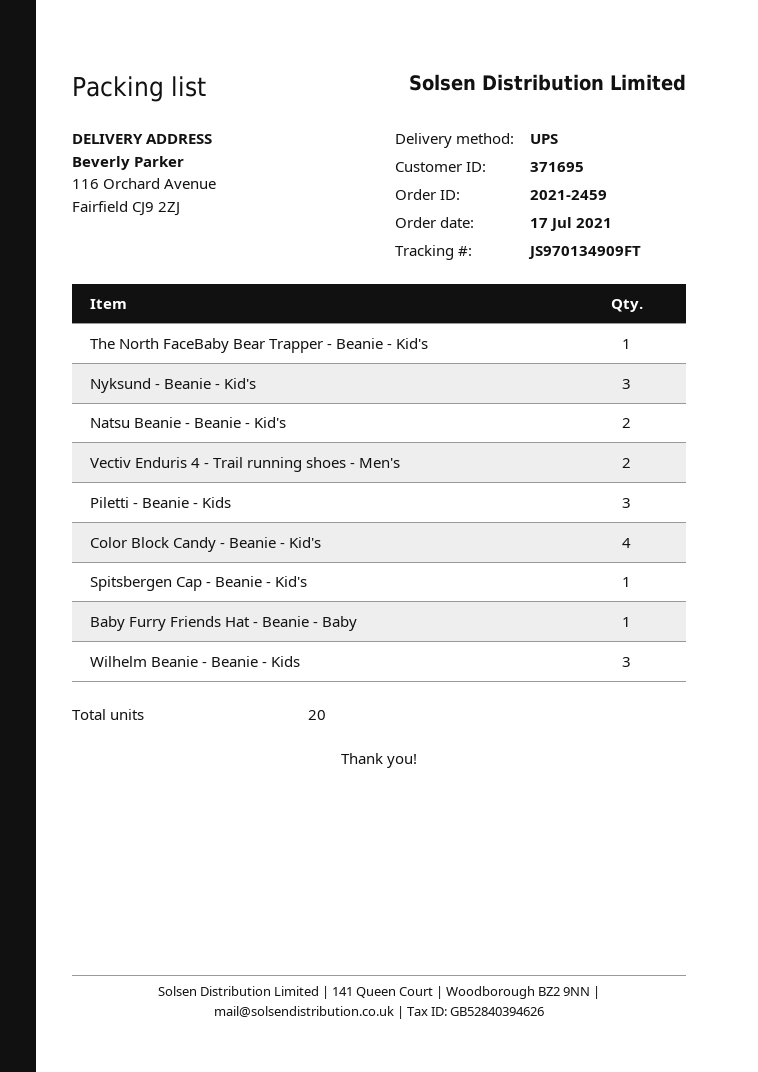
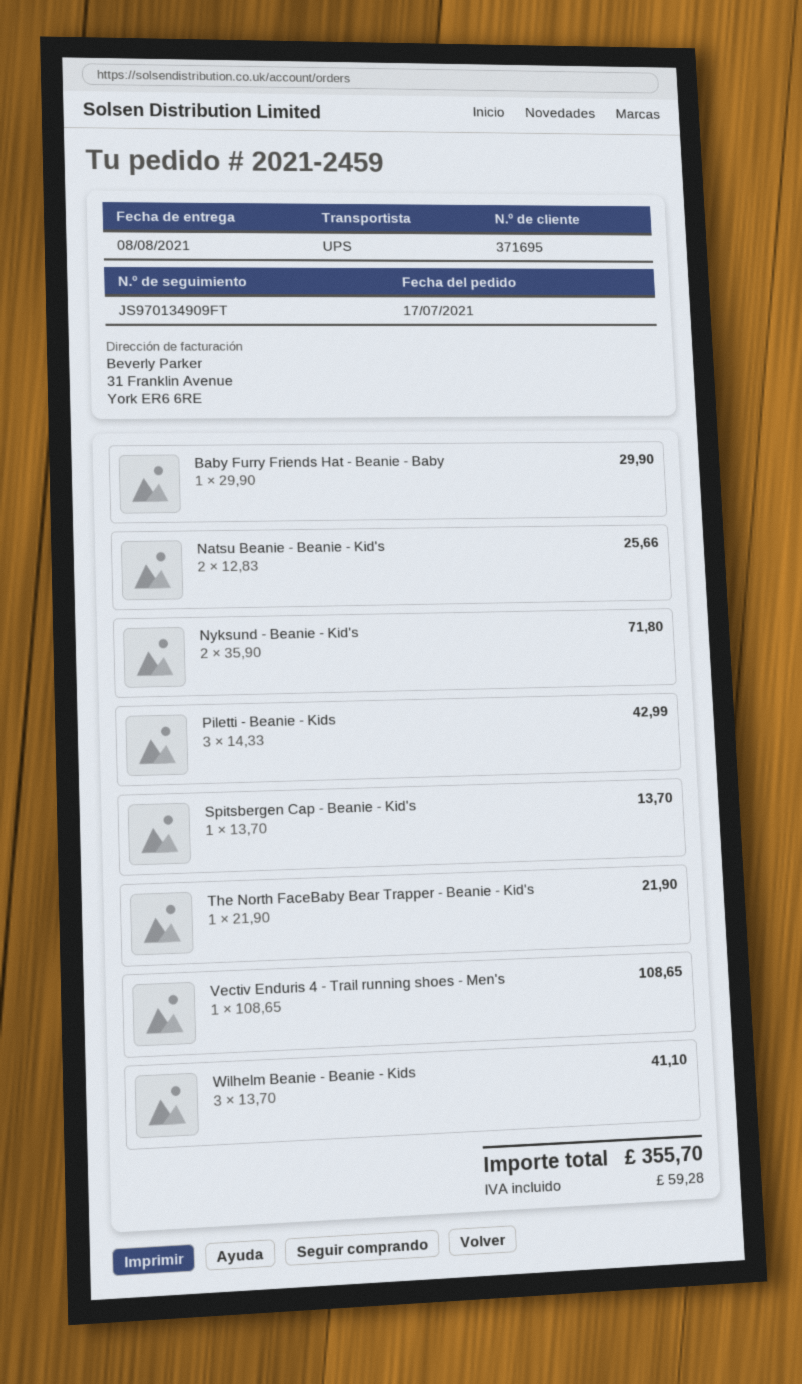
Nyksund - Beanie - Kid's: 3 -> 2
Vectiv Enduris 4 - Trail running shoes - Men's: 2 -> 1
Color Block Candy - Beanie - Kid's: 4 -> none

